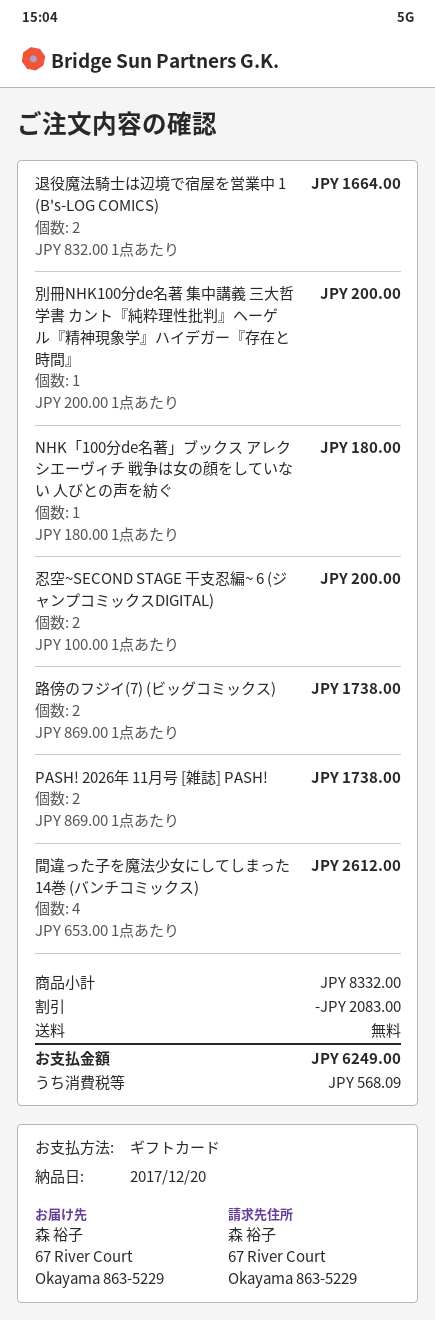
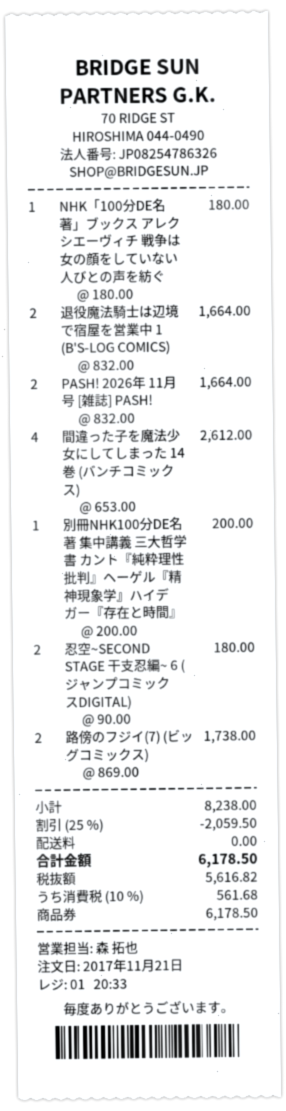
忍空~SECOND STAGE 干支忍編~ 6 (ジャンプコミックスDIGITAL): 2 x 100.00 = 200.00 -> 2 x 90.00 = 180.00
PASH! 2026年 11月号 [雑誌] PASH!: 2 x 869.00 = 1738.00 -> 2 x 832.00 = 1664.00
subtotal: 8332.00 -> 8238.00
discount: 2083.00 -> 2059.50
tax: 568.09 -> 561.68
total: 6249.00 -> 6178.50

